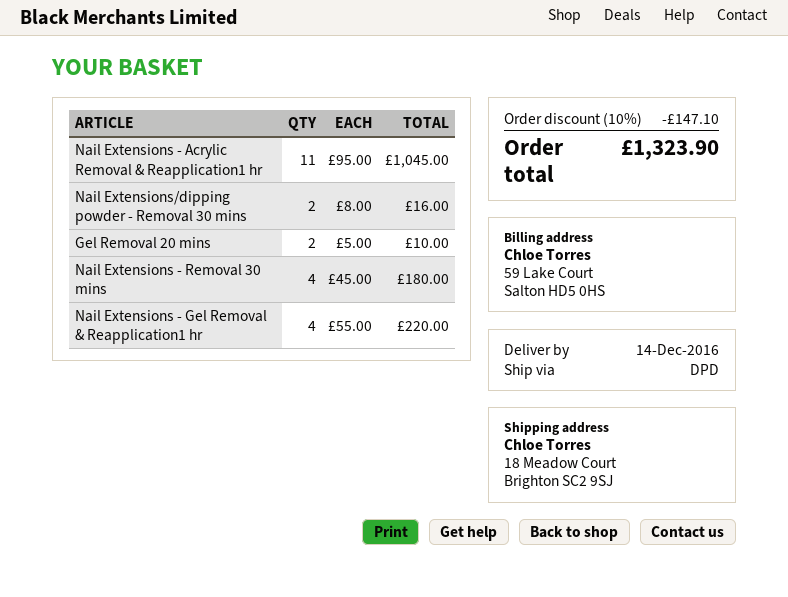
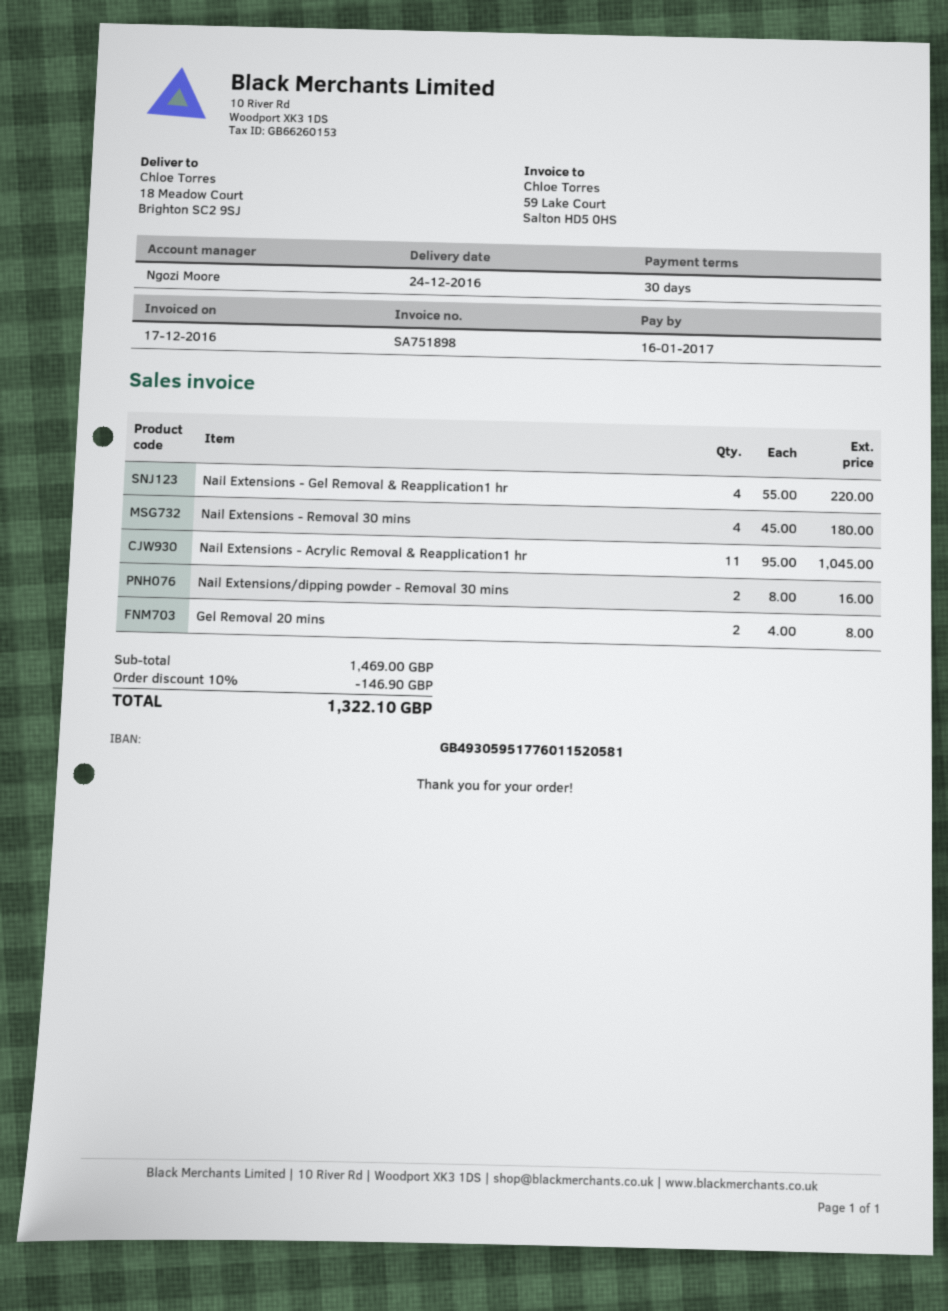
delivery date: 2016-12-14 -> 2016-12-24
Gel Removal 20 mins: 2 x 5.00 = 10.00 -> 2 x 4.00 = 8.00
discount: 10% = 147.10 -> 10% = 146.90
total: 1323.90 -> 1322.10

